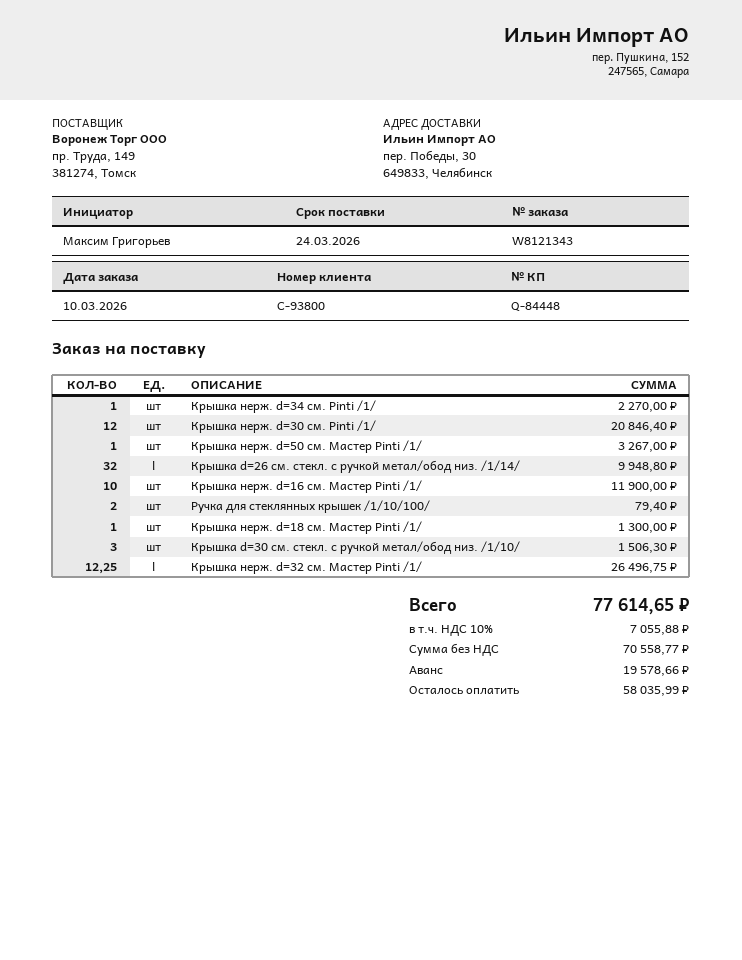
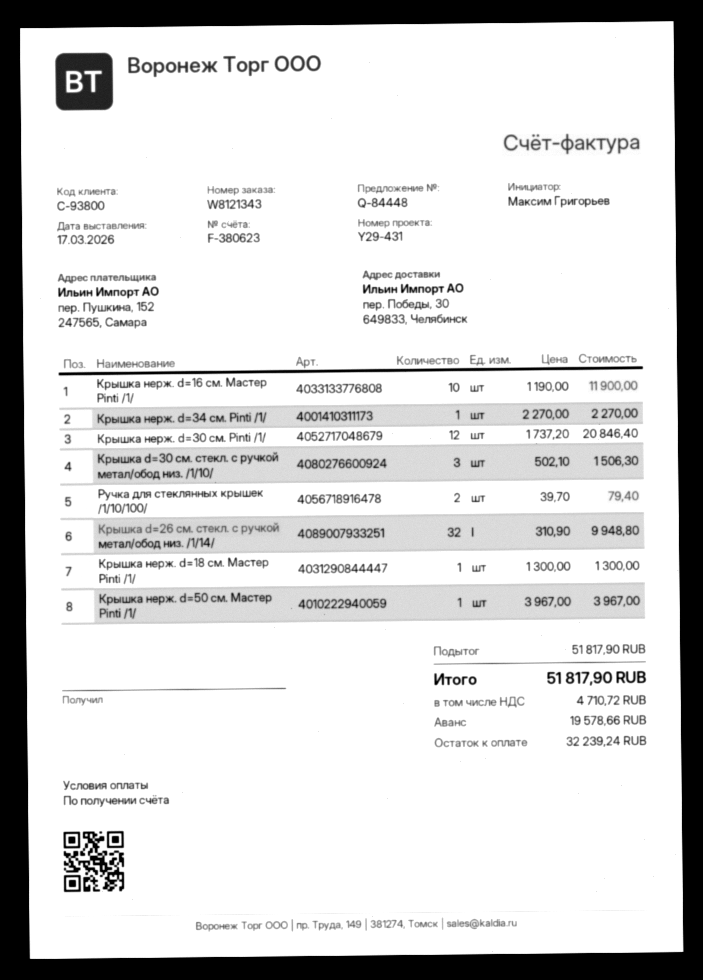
Крышка нерж. d=50 см. Мастер Pinti /1/: 1 for 3267.00 -> 1 for 3967.00
Крышка нерж. d=32 см. Мастер Pinti /1/: 12.25 for 26496.75 -> none
tax: 7055.88 -> 4710.72
total: 77614.65 -> 51817.90
balance: 58035.99 -> 32239.24

